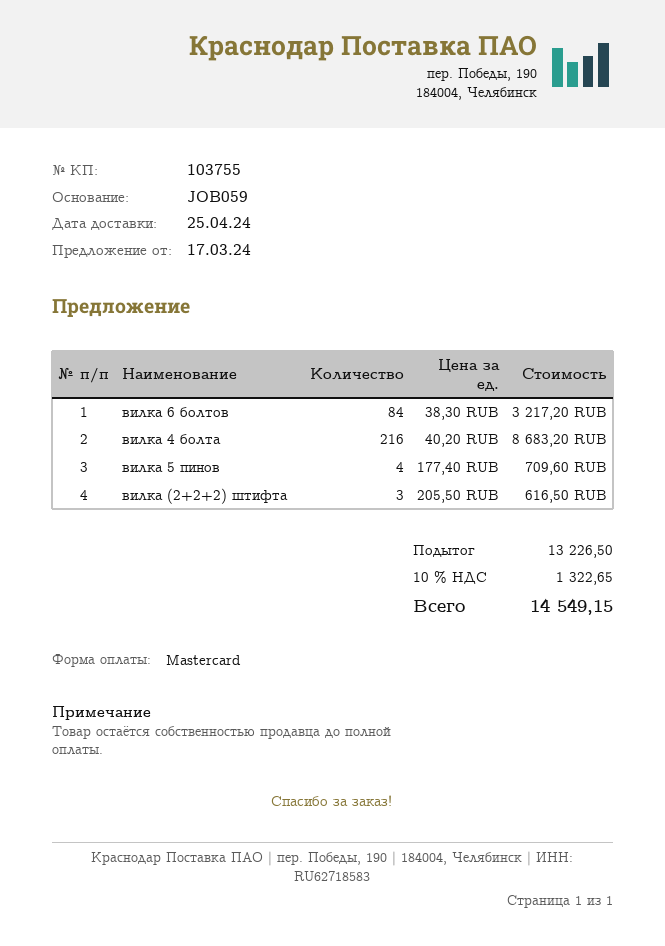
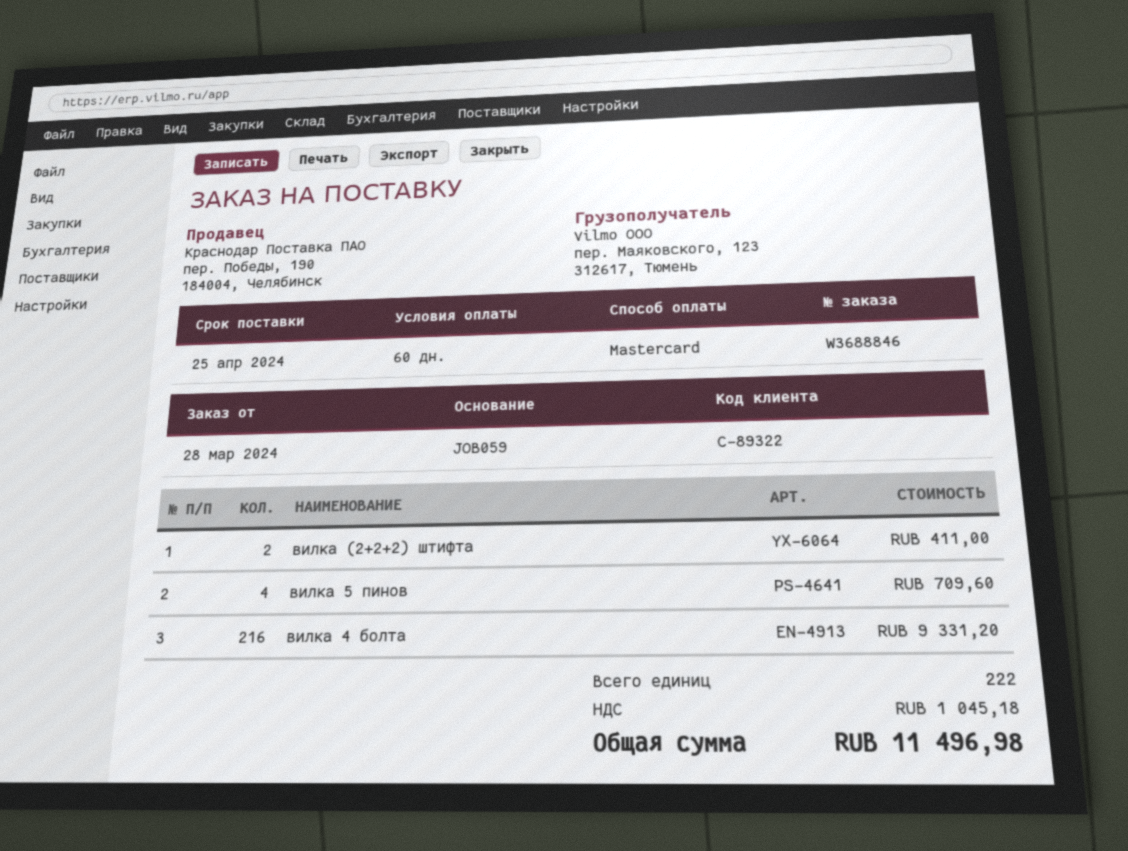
вилка 6 болтов: 84 for 3217.20 -> none
вилка 4 болта: 216 for 8683.20 -> 216 for 9331.20
вилка (2+2+2) штифтa: 3 for 616.50 -> 2 for 411.00
tax: 1322.65 -> 1045.18
total: 14549.15 -> 11496.98

